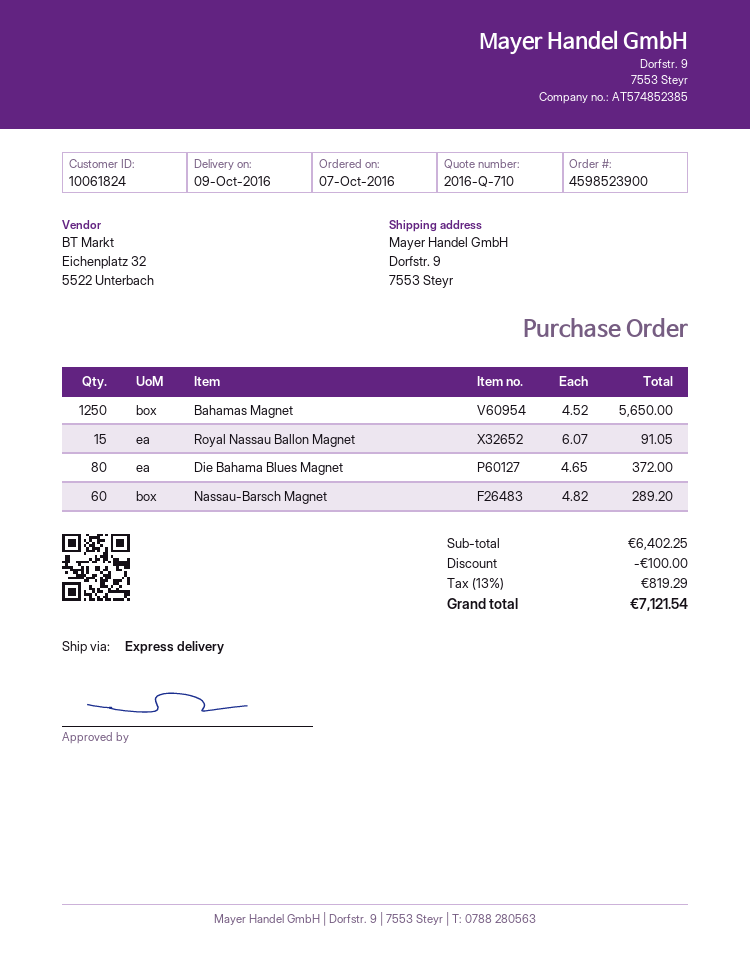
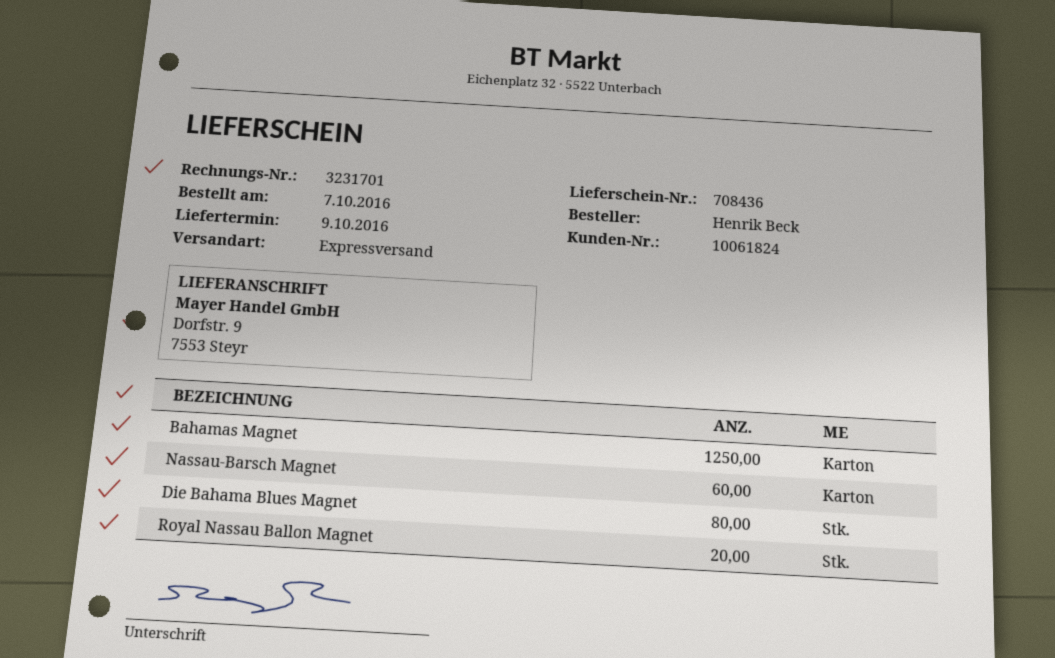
Royal Nassau Ballon Magnet: 15 -> 20

